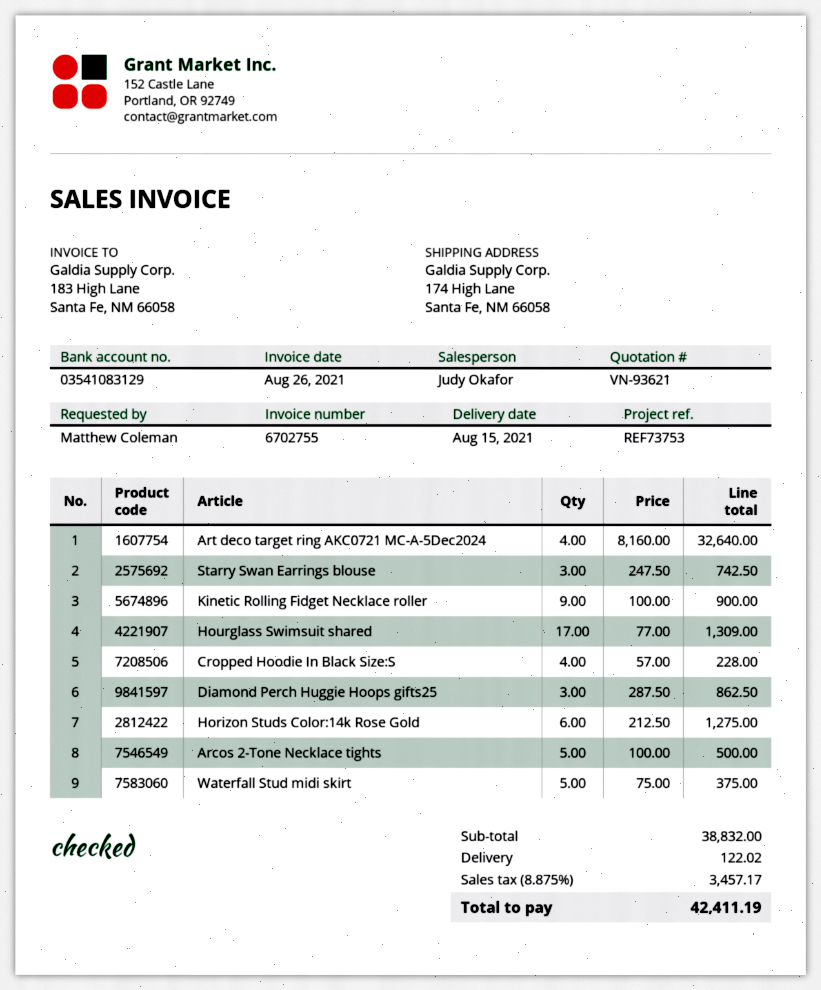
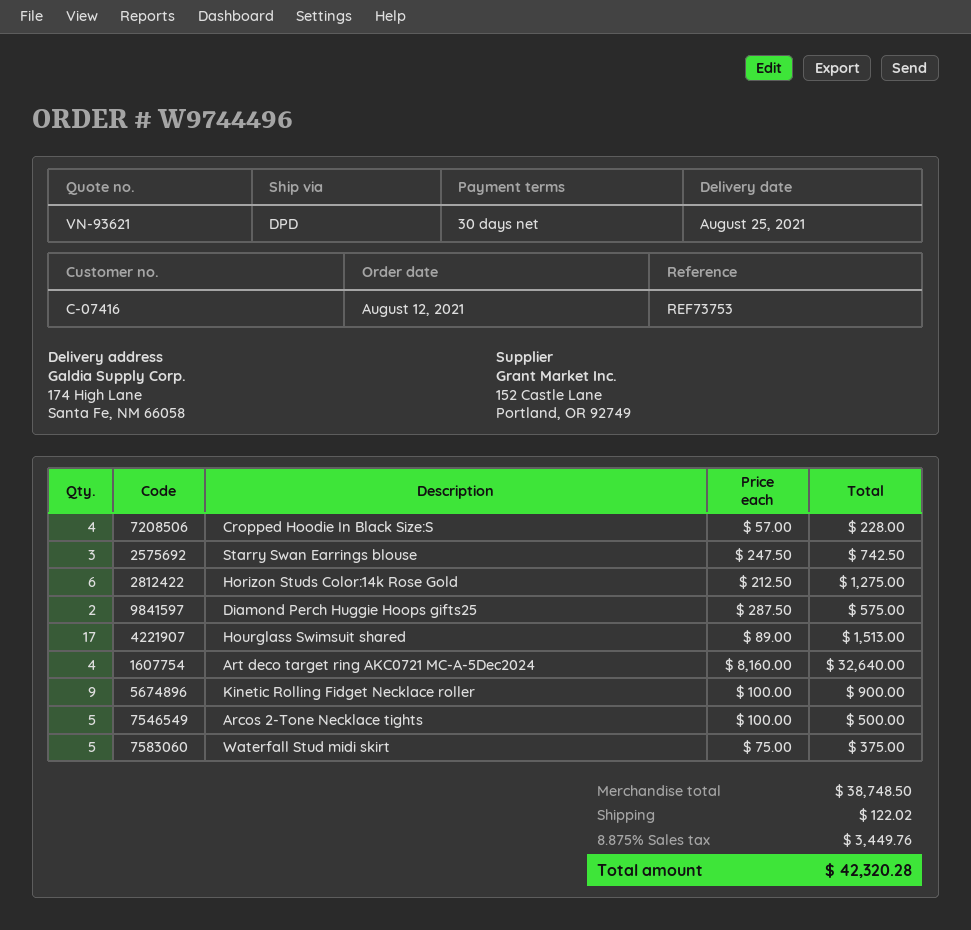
delivery date: 2021-08-15 -> 2021-08-25
Hourglass Swimsuit shared: 17 x 77.00 = 1309.00 -> 17 x 89.00 = 1513.00
Diamond Perch Huggie Hoops gifts25: 3 x 287.50 = 862.50 -> 2 x 287.50 = 575.00
subtotal: 38832.00 -> 38748.50
tax: 8.875% = 3457.17 -> 8.875% = 3449.76
total: 42411.19 -> 42320.28

